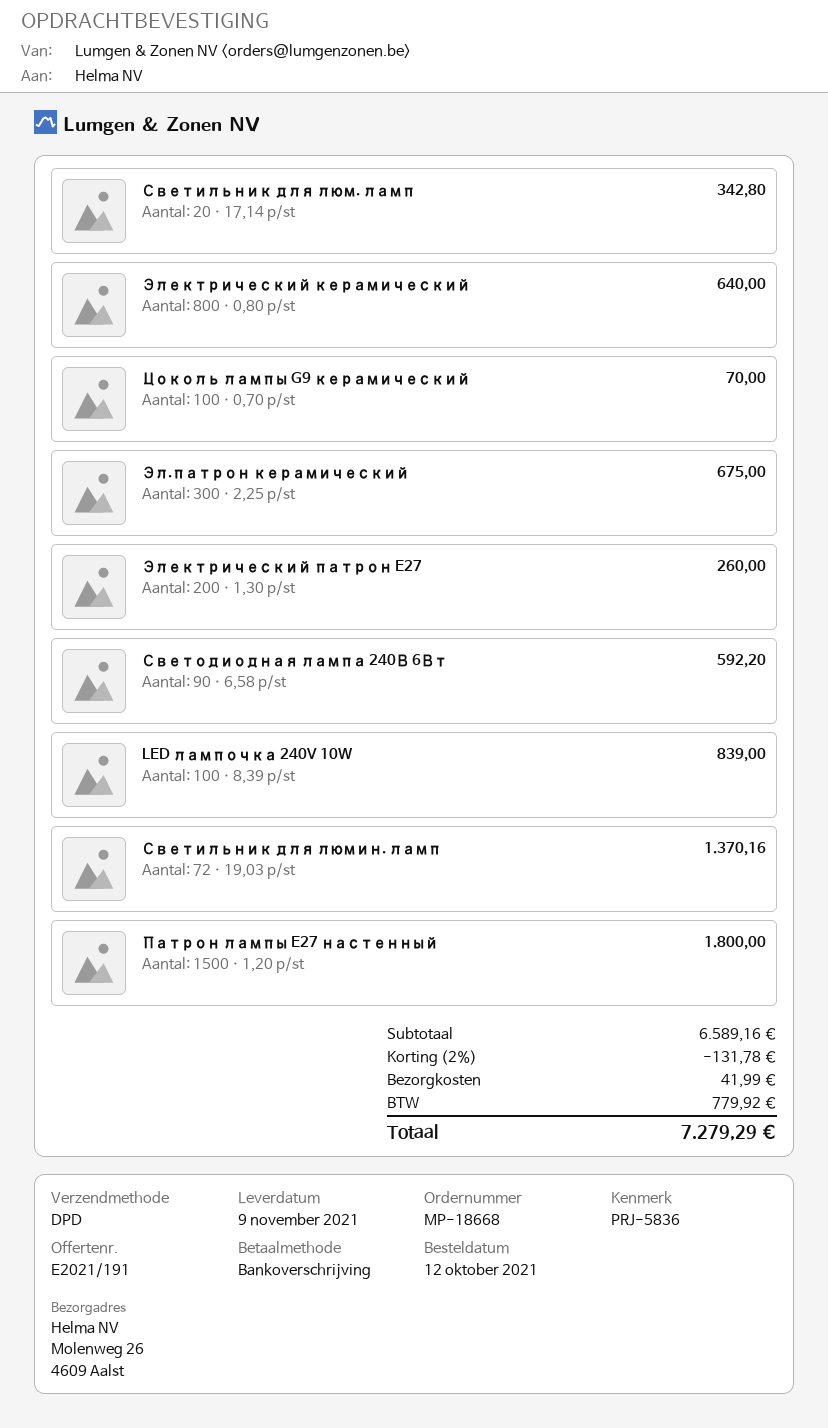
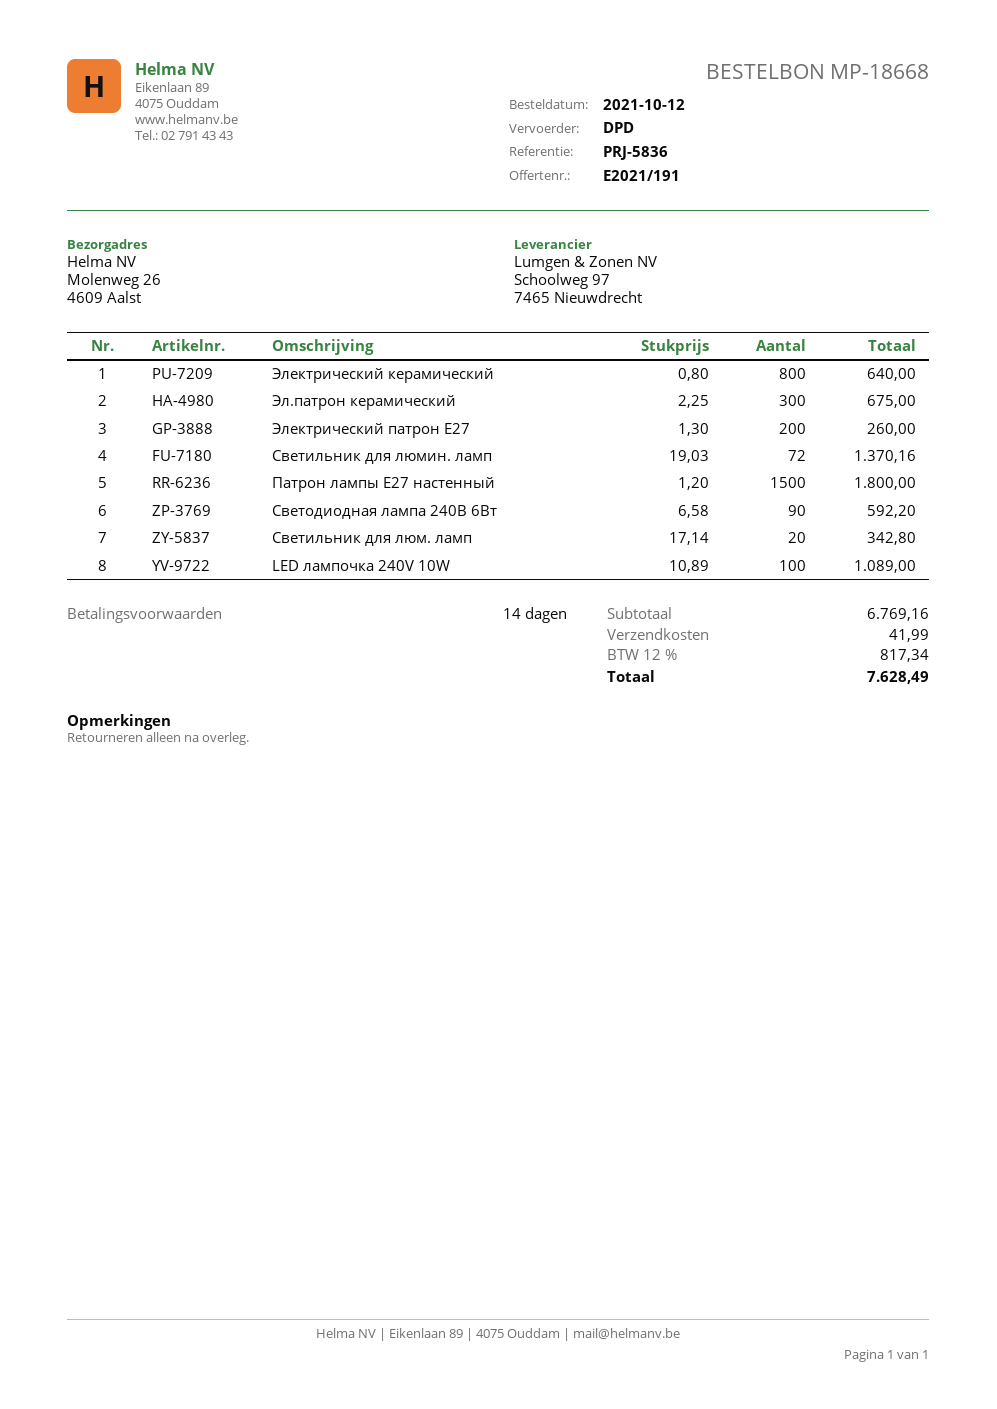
Цоколь лампы G9 керамический: 100 x 0.70 = 70.00 -> none
LED лампочка 240V 10W: 100 x 8.39 = 839.00 -> 100 x 10.89 = 1089.00
subtotal: 6589.16 -> 6769.16
discount: 2% = 131.78 -> none
tax: 779.92 -> 817.34
total: 7279.29 -> 7628.49

